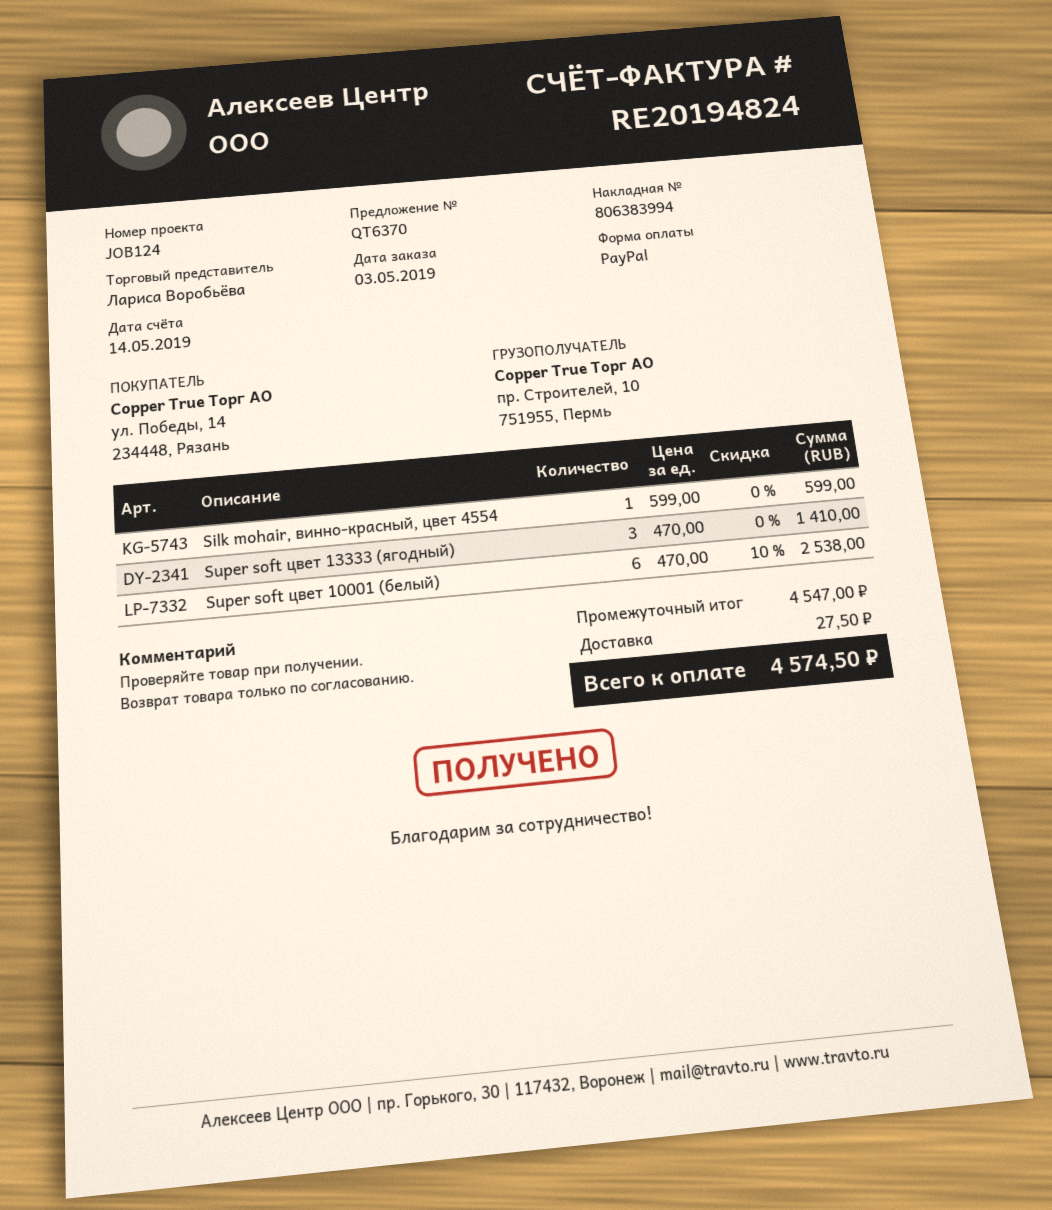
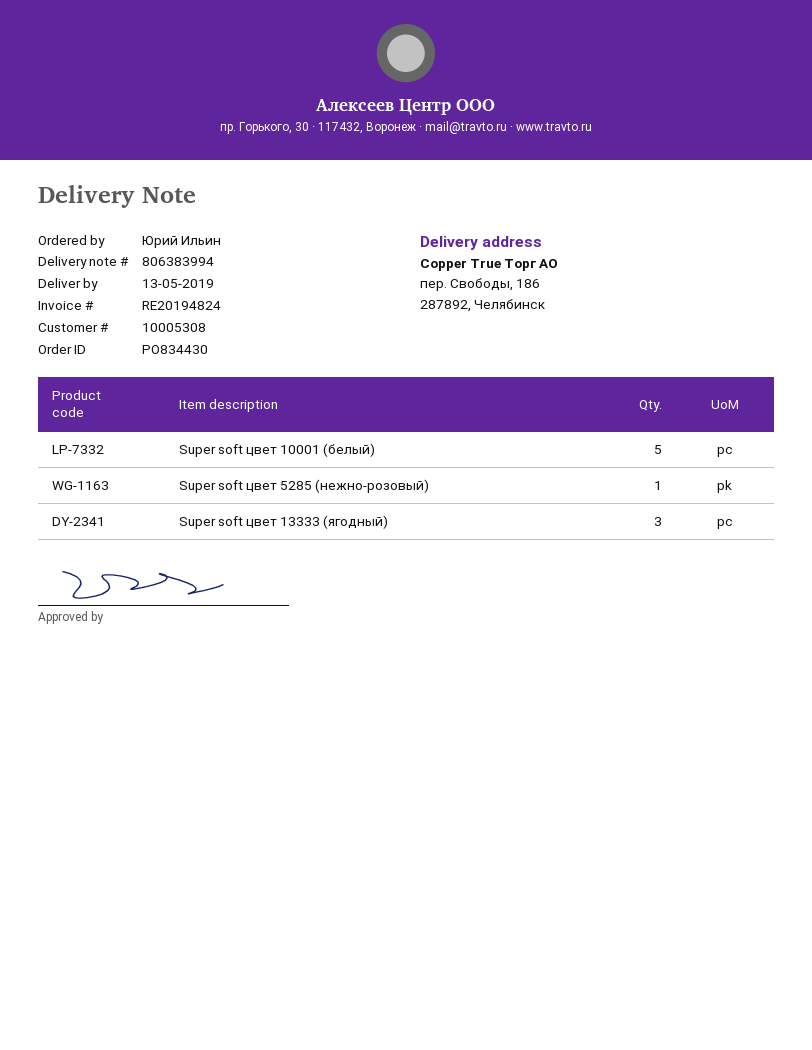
ship to: пр. Строителей, 10, 751955, Пермь -> пер. Свободы, 186, 287892, Челябинск
Silk mohair, винно-красный, цвет 4554: 1 -> none
Super soft цвет 10001 (белый): 6 -> 5
Super soft цвет 5285 (нежно-розовый): none -> 1

